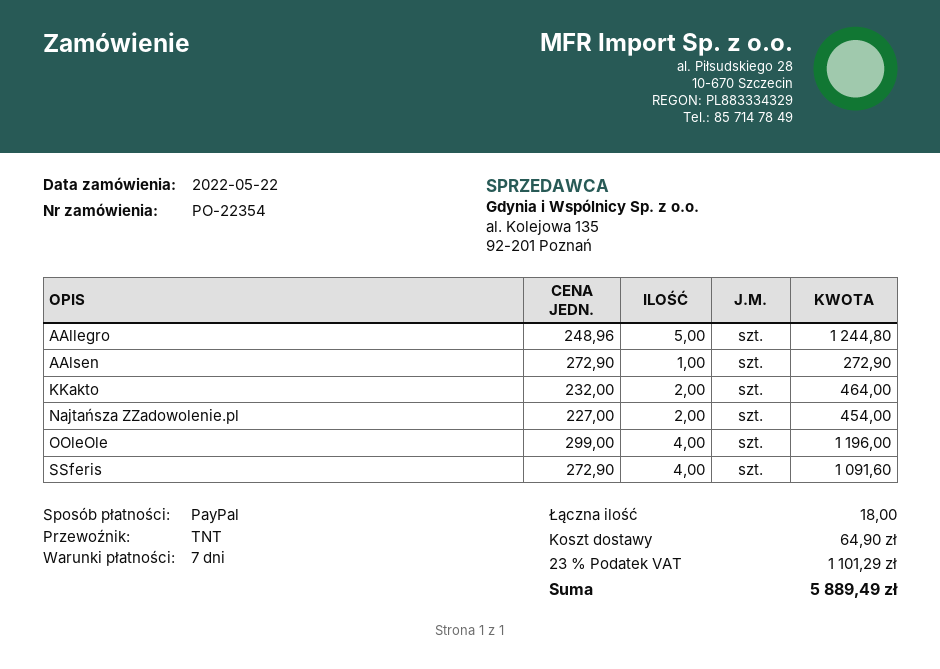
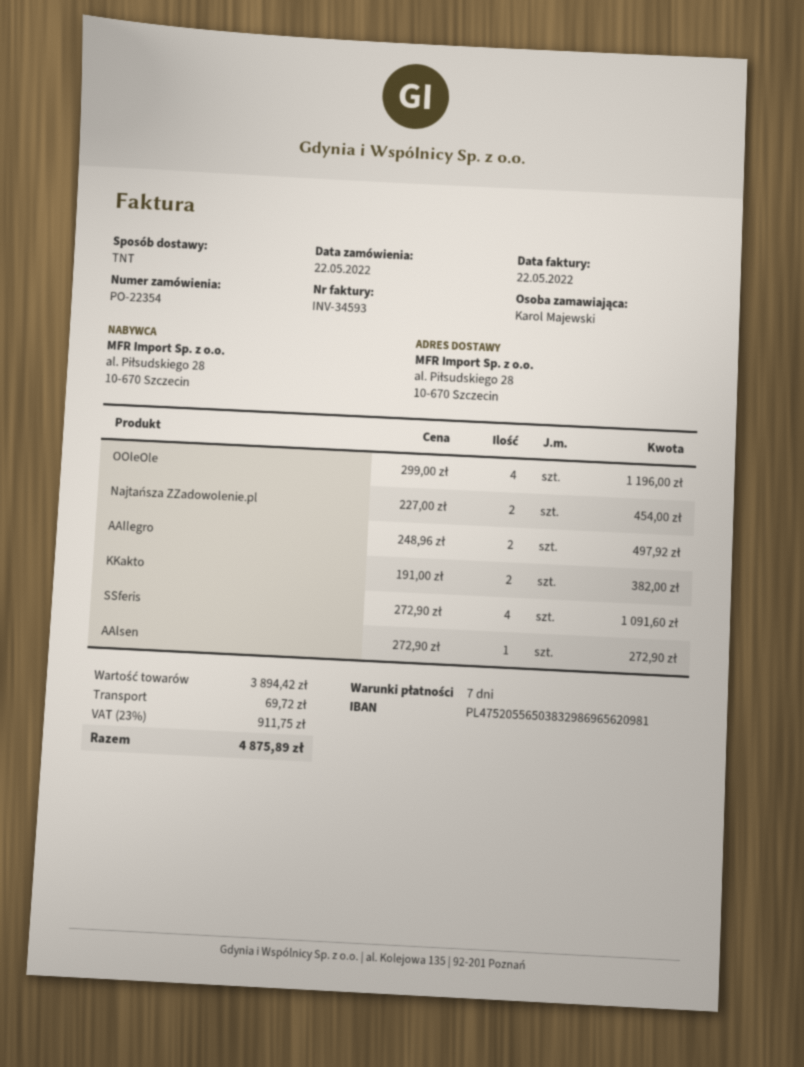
AAllegro: 5 x 248.96 = 1244.80 -> 2 x 248.96 = 497.92
KKakto: 2 x 232.00 = 464.00 -> 2 x 191.00 = 382.00
shipping: 64.90 -> 69.72
tax: 23% = 1101.29 -> 23% = 911.75
total: 5889.49 -> 4875.89

